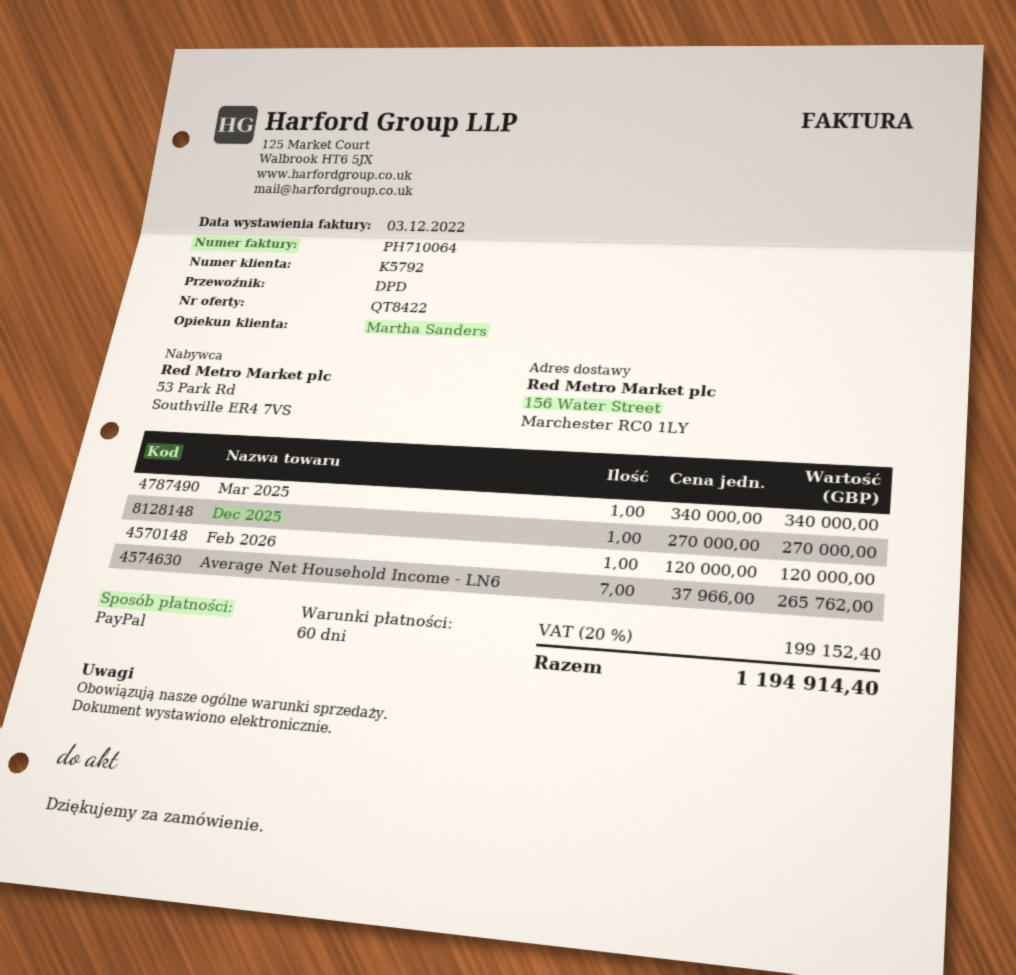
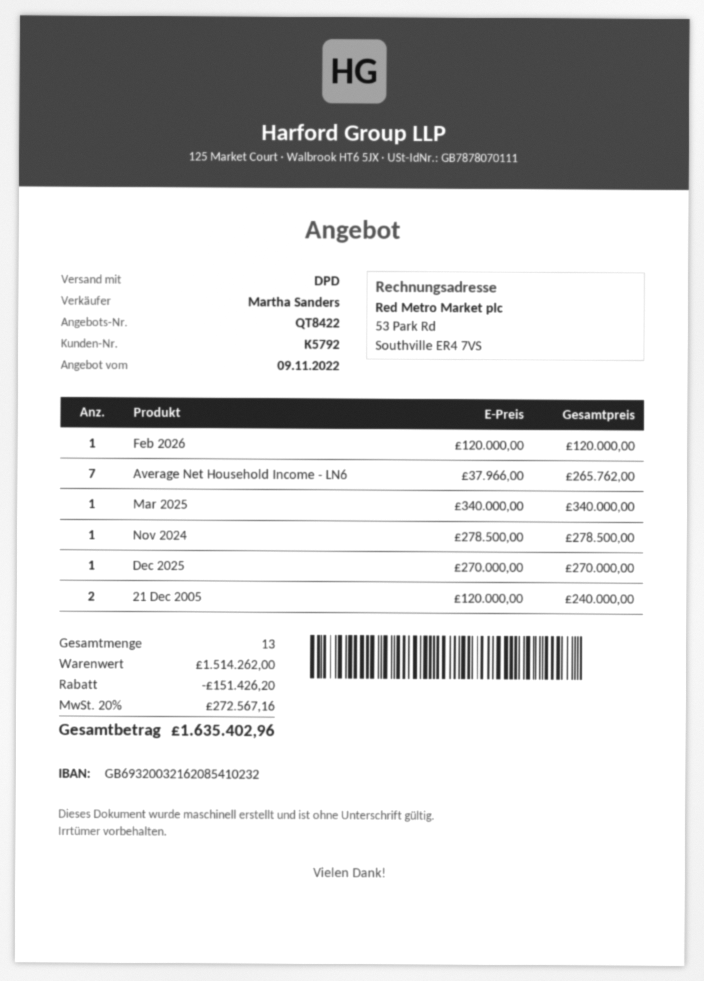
Nov 2024: none -> 1 x 278500.00 = 278500.00
21 Dec 2005: none -> 2 x 120000.00 = 240000.00
discount: none -> 151426.20
tax: 20% = 199152.40 -> 20% = 272567.16
total: 1194914.40 -> 1635402.96

